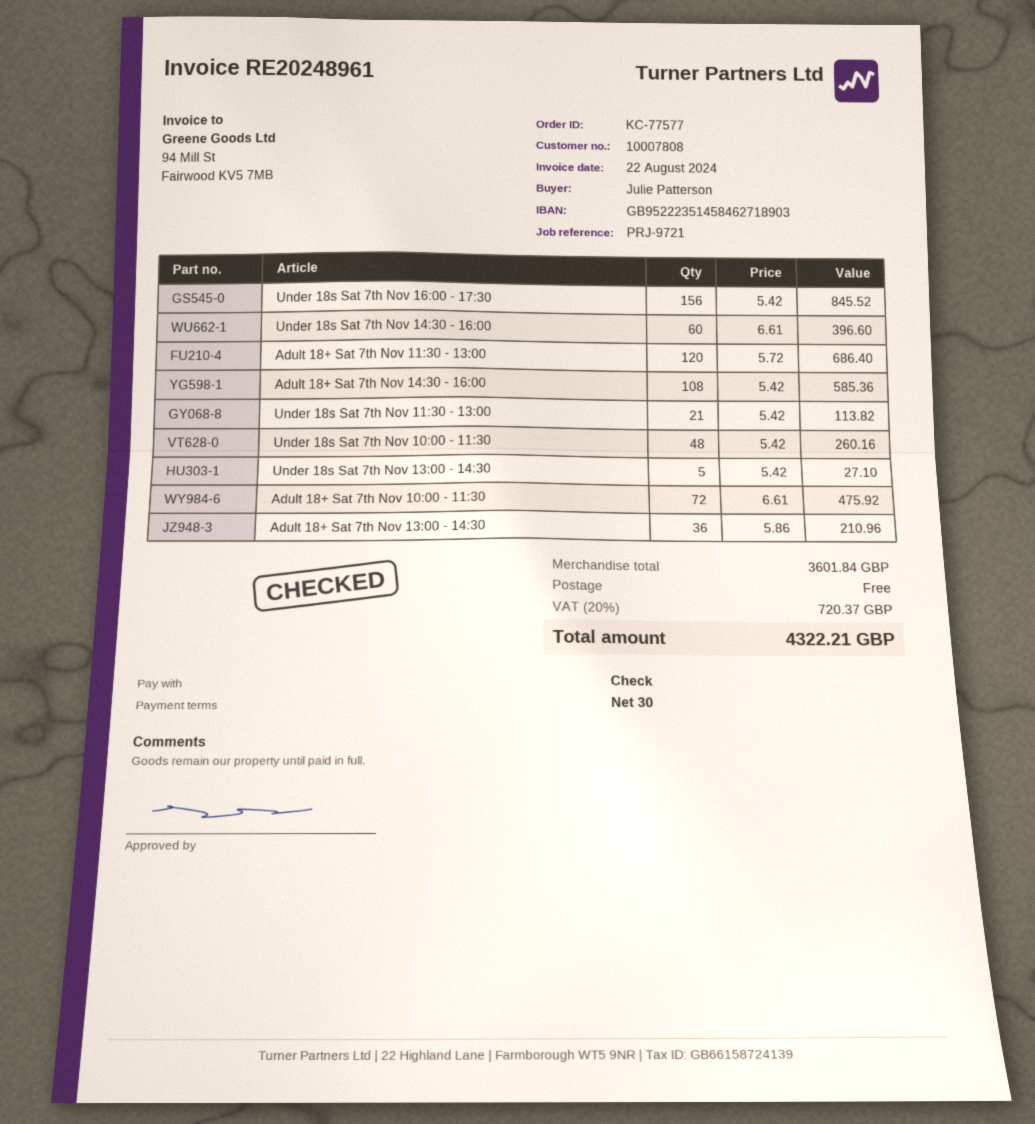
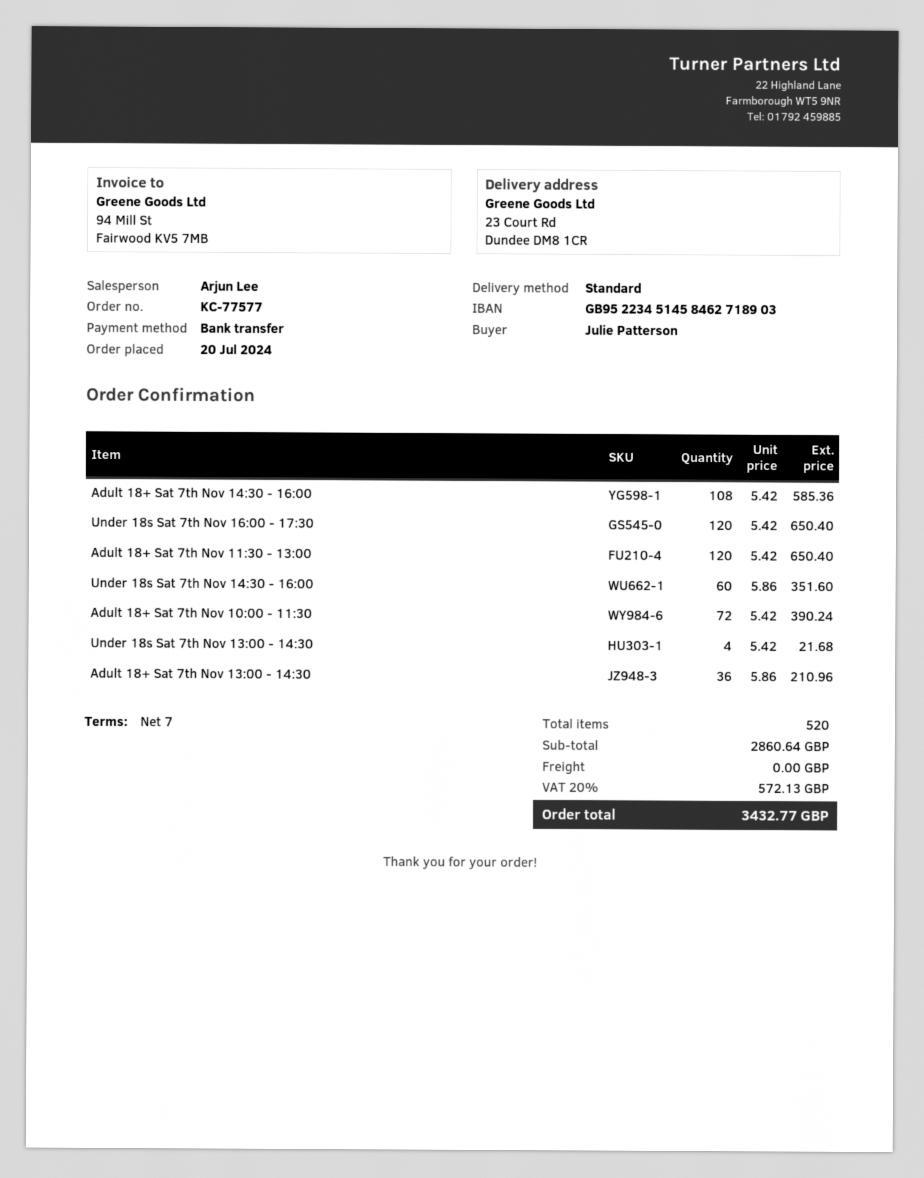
payment terms: 30 days -> 7 days
payment method: cheque -> bank transfer
bank account: GB95222351458462718903 -> GB95223451458462718903
Under 18s Sat 7th Nov 16:00 - 17:30: 156 x 5.42 = 845.52 -> 120 x 5.42 = 650.40
Under 18s Sat 7th Nov 14:30 - 16:00: 60 x 6.61 = 396.60 -> 60 x 5.86 = 351.60
Adult 18+ Sat 7th Nov 11:30 - 13:00: 120 x 5.72 = 686.40 -> 120 x 5.42 = 650.40
Under 18s Sat 7th Nov 11:30 - 13:00: 21 x 5.42 = 113.82 -> none
Under 18s Sat 7th Nov 10:00 - 11:30: 48 x 5.42 = 260.16 -> none
Under 18s Sat 7th Nov 13:00 - 14:30: 5 x 5.42 = 27.10 -> 4 x 5.42 = 21.68
Adult 18+ Sat 7th Nov 10:00 - 11:30: 72 x 6.61 = 475.92 -> 72 x 5.42 = 390.24
subtotal: 3601.84 -> 2860.64
tax: 20% = 720.37 -> 20% = 572.13
total: 4322.21 -> 3432.77

